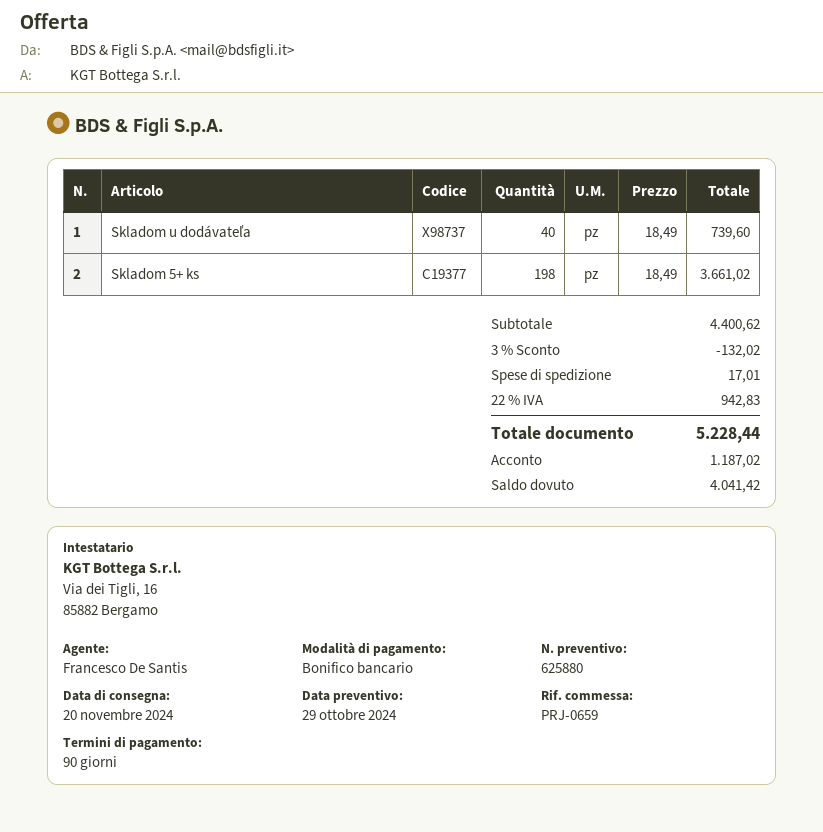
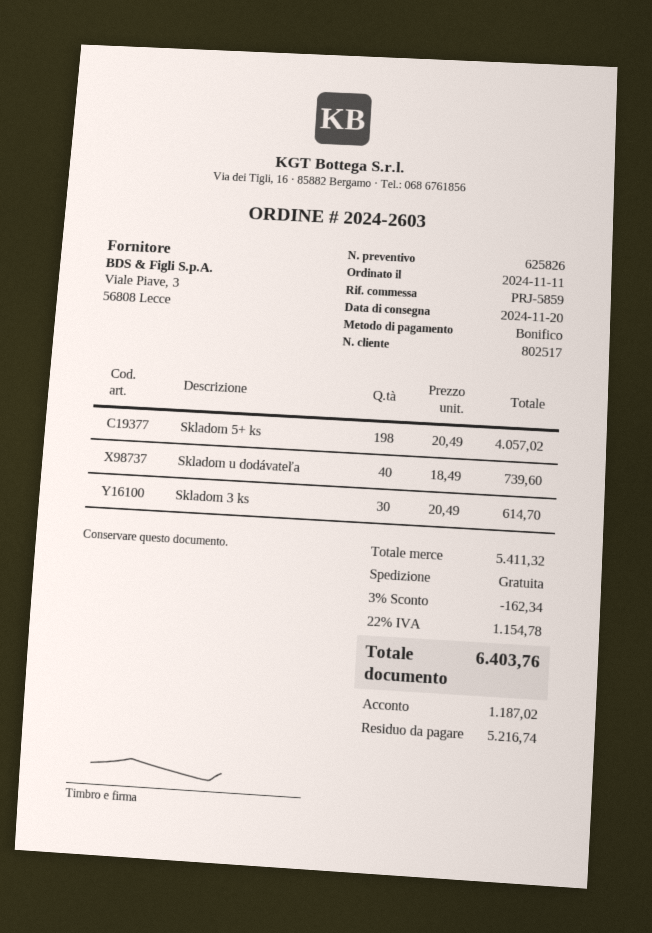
quote number: 625880 -> 625826
reference: PRJ-0659 -> PRJ-5859
Skladom 5+ ks: 198 x 18.49 = 3661.02 -> 198 x 20.49 = 4057.02
Skladom 3 ks: none -> 30 x 20.49 = 614.70
subtotal: 4400.62 -> 5411.32
discount: 3% = 132.02 -> 3% = 162.34
shipping: 17.01 -> 0.00
tax: 22% = 942.83 -> 22% = 1154.78
total: 5228.44 -> 6403.76
balance: 4041.42 -> 5216.74

